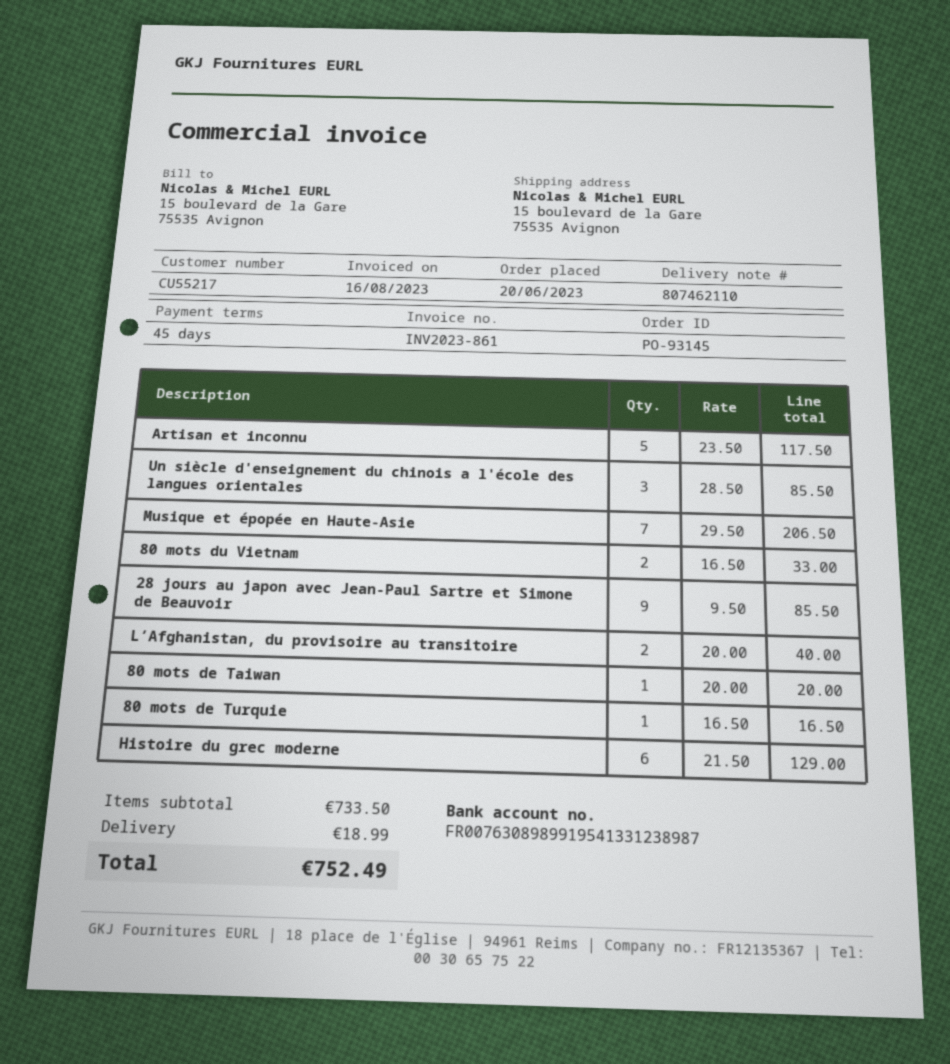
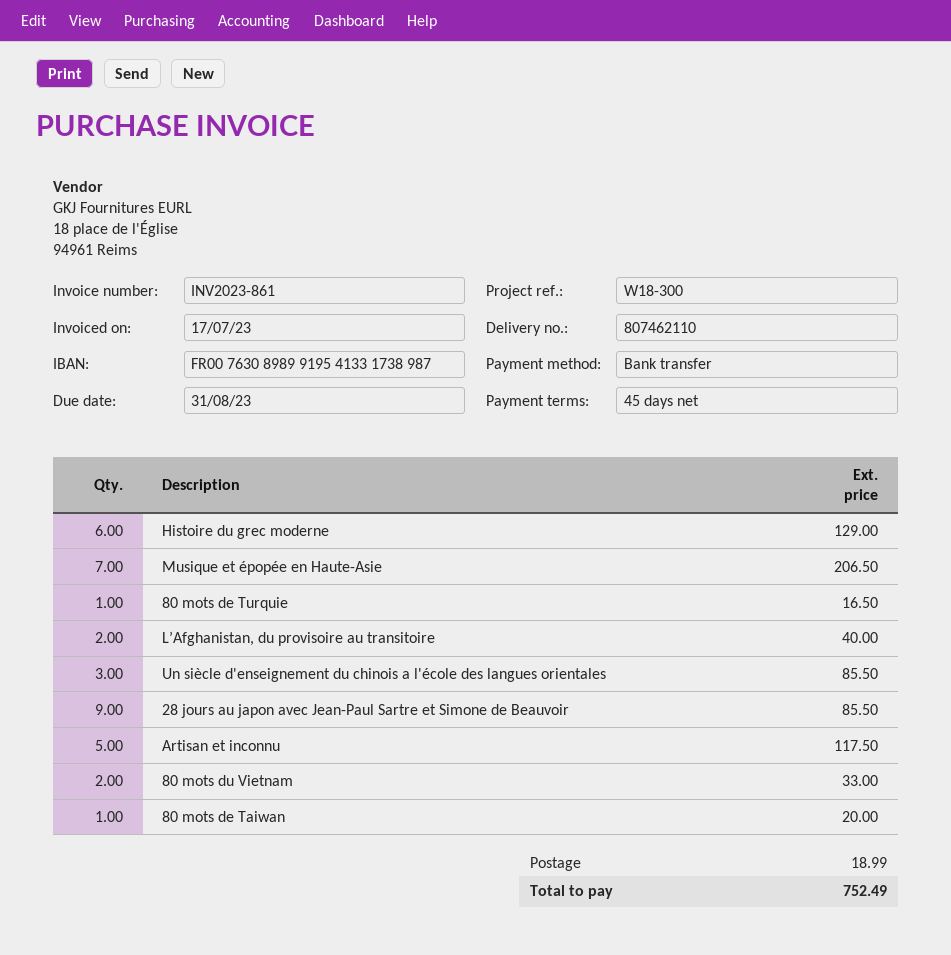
invoice date: 2023-08-16 -> 2023-07-17
bank account: FR0076308989919541331238987 -> FR0076308989919541331738987

